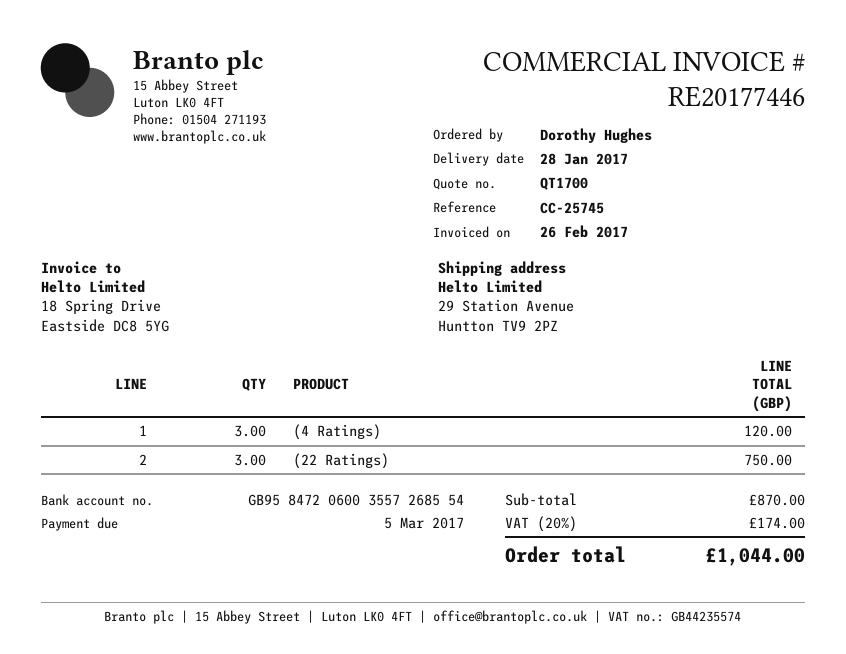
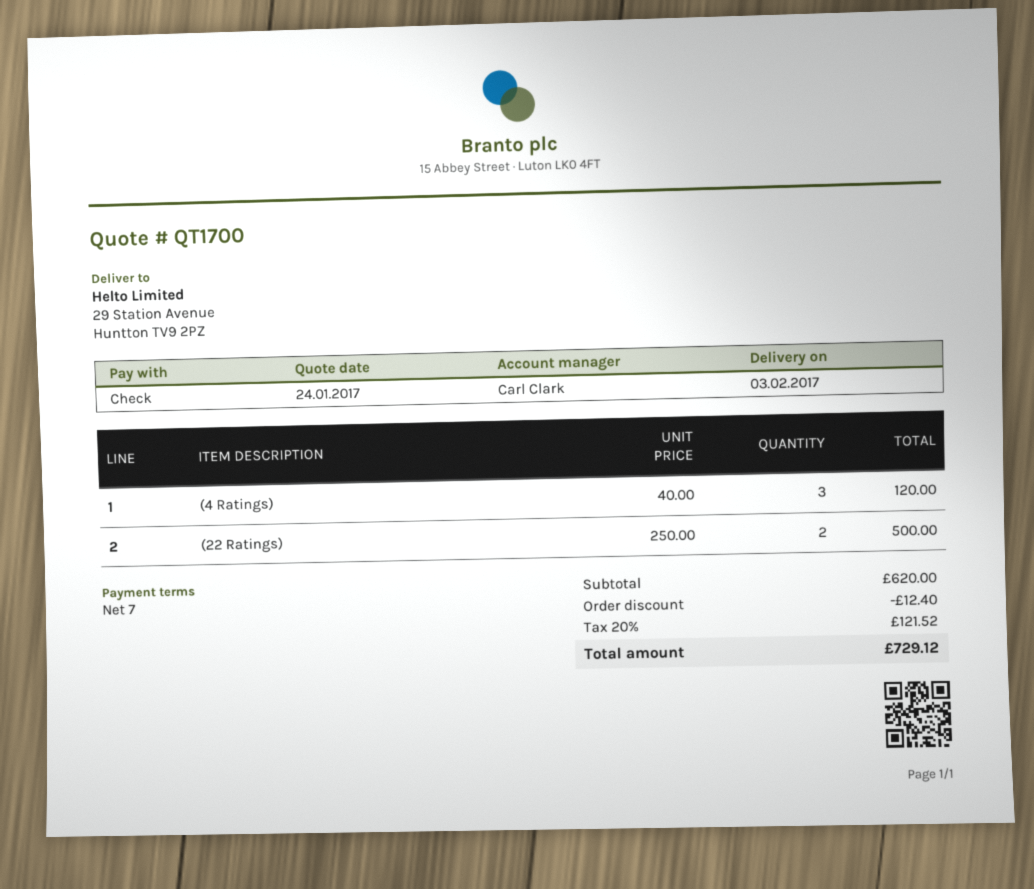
delivery date: 2017-01-28 -> 2017-02-03
(22 Ratings): 3 for 750.00 -> 2 for 500.00
subtotal: 870.00 -> 620.00
discount: none -> 12.40
tax: 20% = 174.00 -> 20% = 121.52
total: 1044.00 -> 729.12

